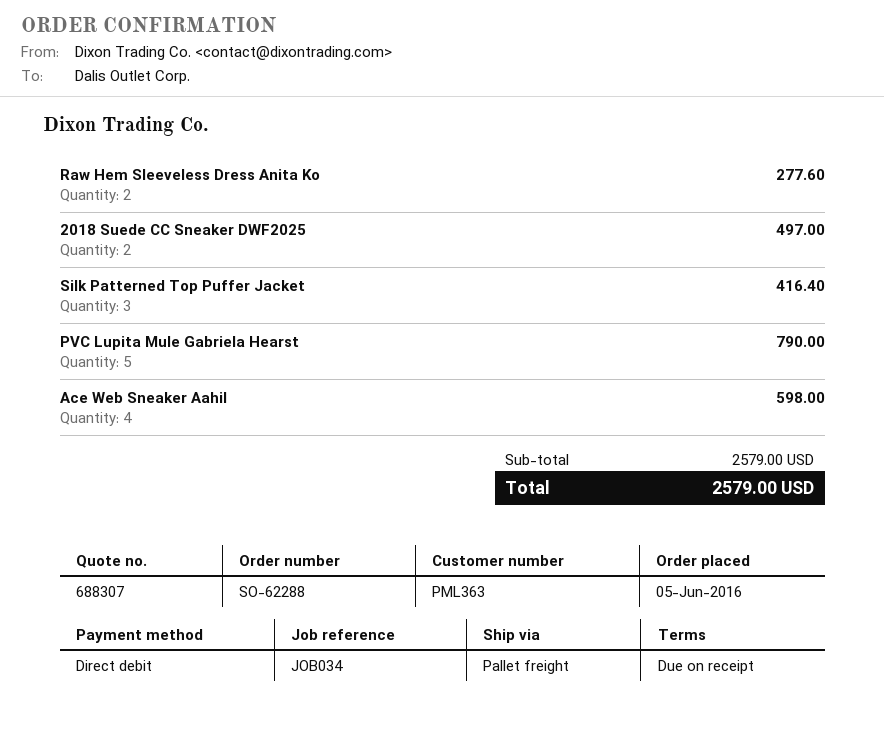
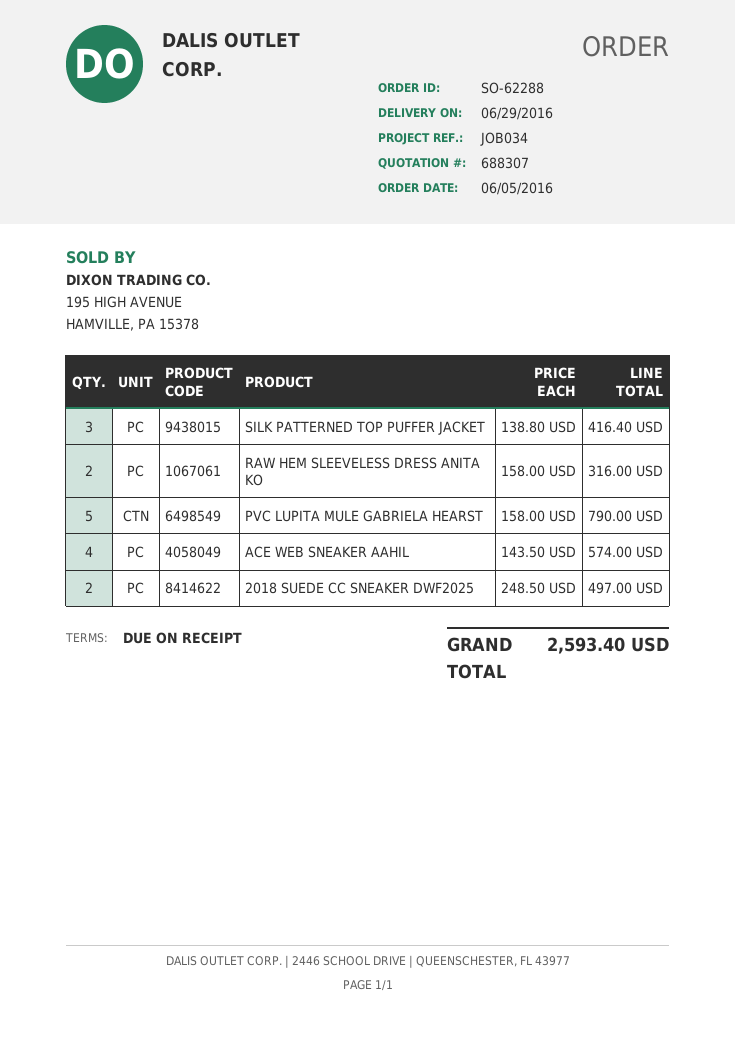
Raw Hem Sleeveless Dress Anita Ko: 2 for 277.60 -> 2 for 316.00
Ace Web Sneaker Aahil: 4 for 598.00 -> 4 for 574.00
total: 2579.00 -> 2593.40

